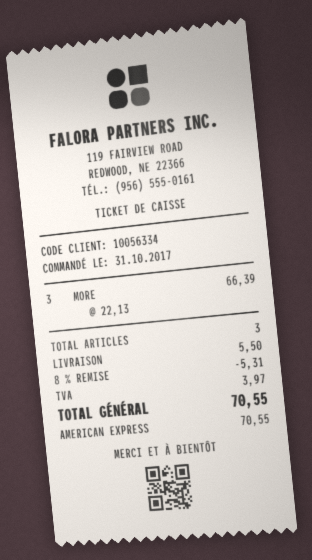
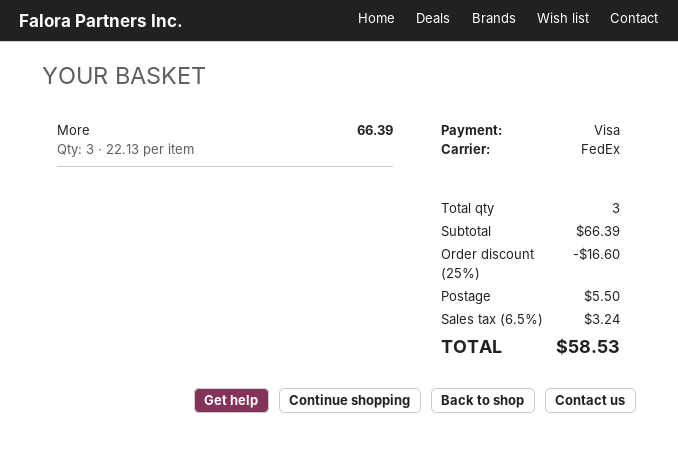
payment method: American Express -> Visa
discount: 8% = 5.31 -> 25% = 16.60
tax: 3.97 -> 3.24
total: 70.55 -> 58.53

